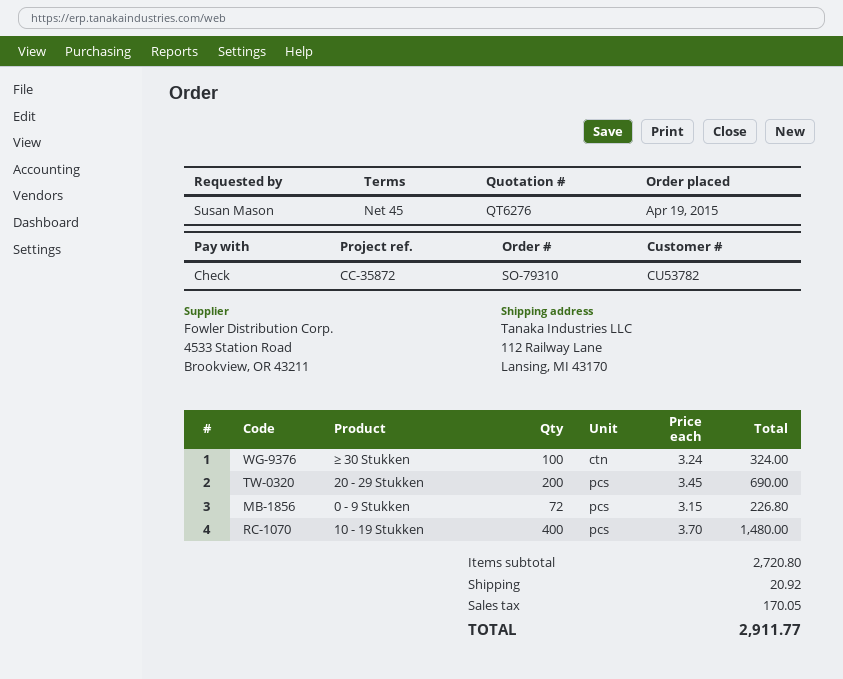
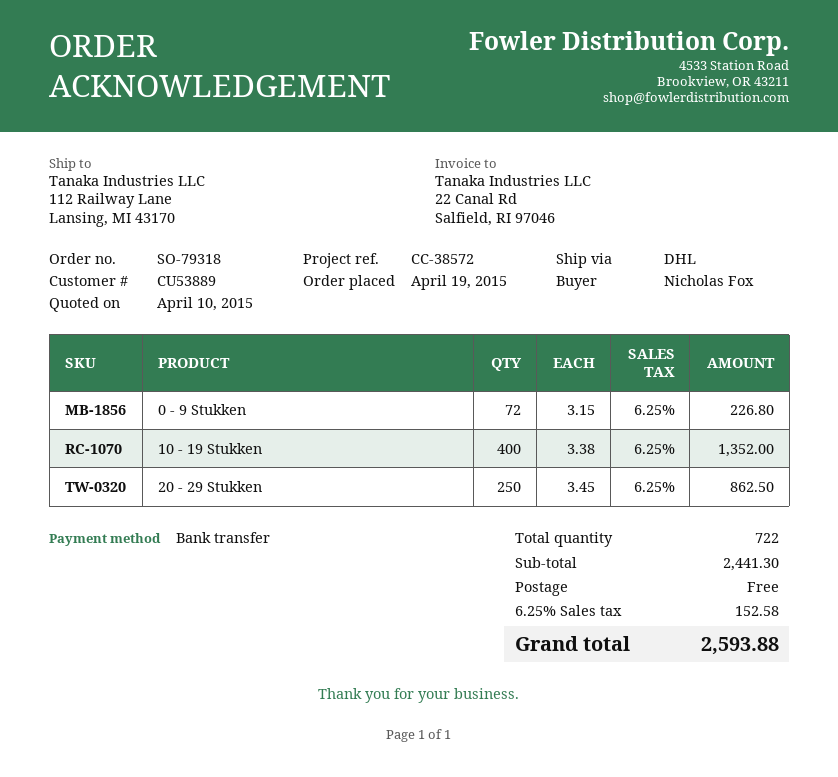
order number: SO-79310 -> SO-79318
customer number: CU53782 -> CU53889
reference: CC-35872 -> CC-38572
ordered by: Susan Mason -> Nicholas Fox
payment method: cheque -> bank transfer
≥ 30 Stukken: 100 x 3.24 = 324.00 -> none
20 - 29 Stukken: 200 x 3.45 = 690.00 -> 250 x 3.45 = 862.50
10 - 19 Stukken: 400 x 3.70 = 1480.00 -> 400 x 3.38 = 1352.00
subtotal: 2720.80 -> 2441.30
shipping: 20.92 -> 0.00
tax: 170.05 -> 152.58
total: 2911.77 -> 2593.88

